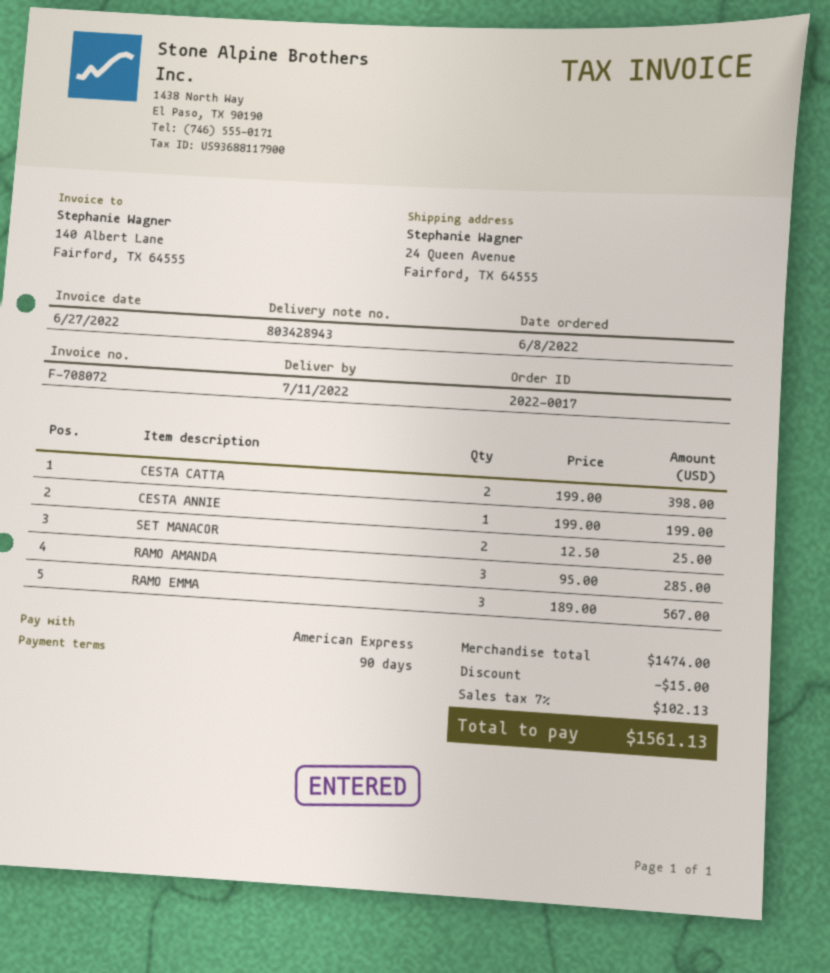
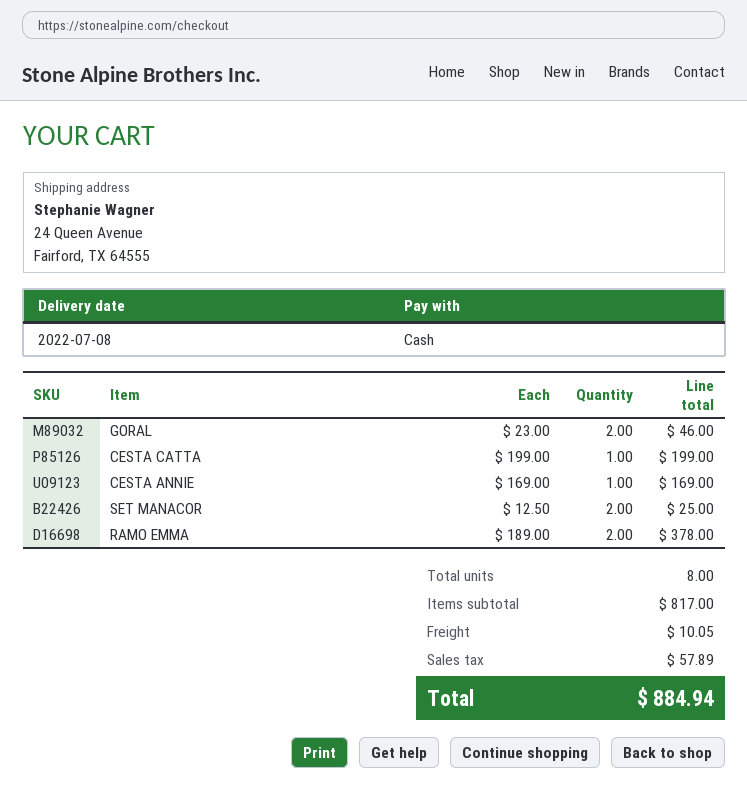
delivery date: 2022-07-11 -> 2022-07-08
payment method: American Express -> cash
CESTA CATTA: 2 x 199.00 = 398.00 -> 1 x 199.00 = 199.00
CESTA ANNIE: 1 x 199.00 = 199.00 -> 1 x 169.00 = 169.00
RAMO AMANDA: 3 x 95.00 = 285.00 -> none
RAMO EMMA: 3 x 189.00 = 567.00 -> 2 x 189.00 = 378.00
GORAL: none -> 2 x 23.00 = 46.00
subtotal: 1474.00 -> 817.00
discount: 15.00 -> none
shipping: none -> 10.05
tax: 102.13 -> 57.89
total: 1561.13 -> 884.94

